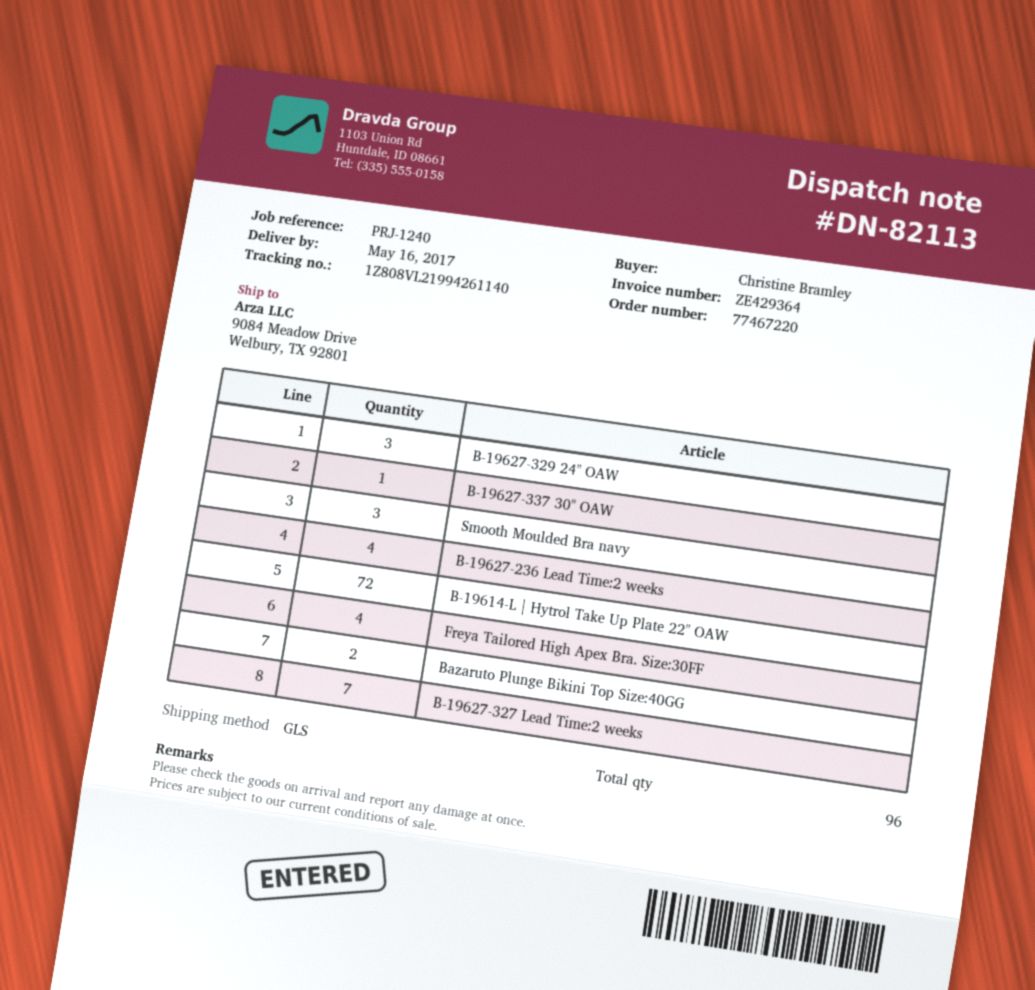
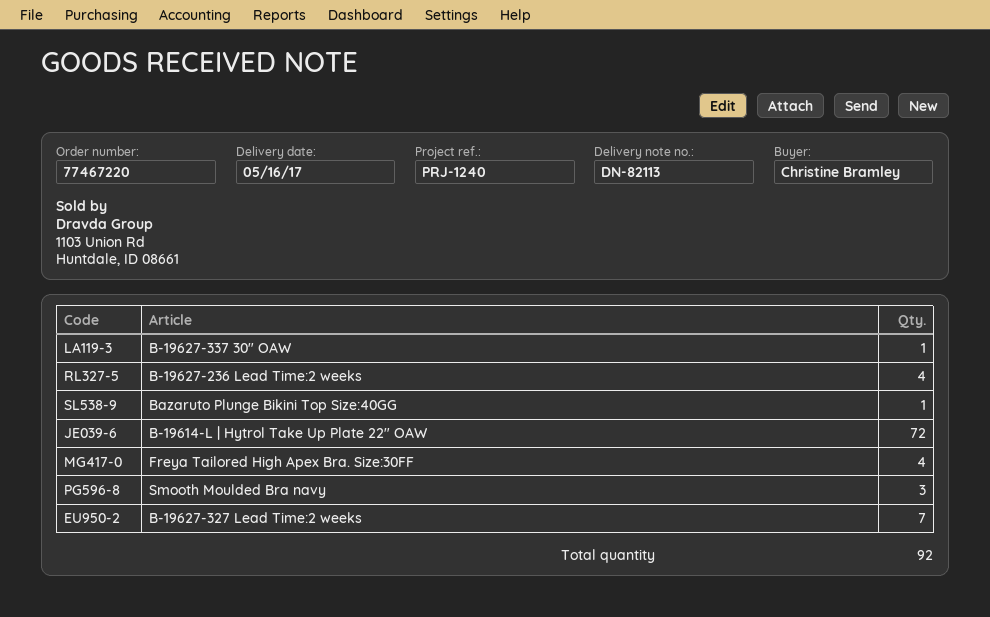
B-19627-329 24" OAW: 3 -> none
Bazaruto Plunge Bikini Top Size:40GG: 2 -> 1
total quantity: 96 -> 92

